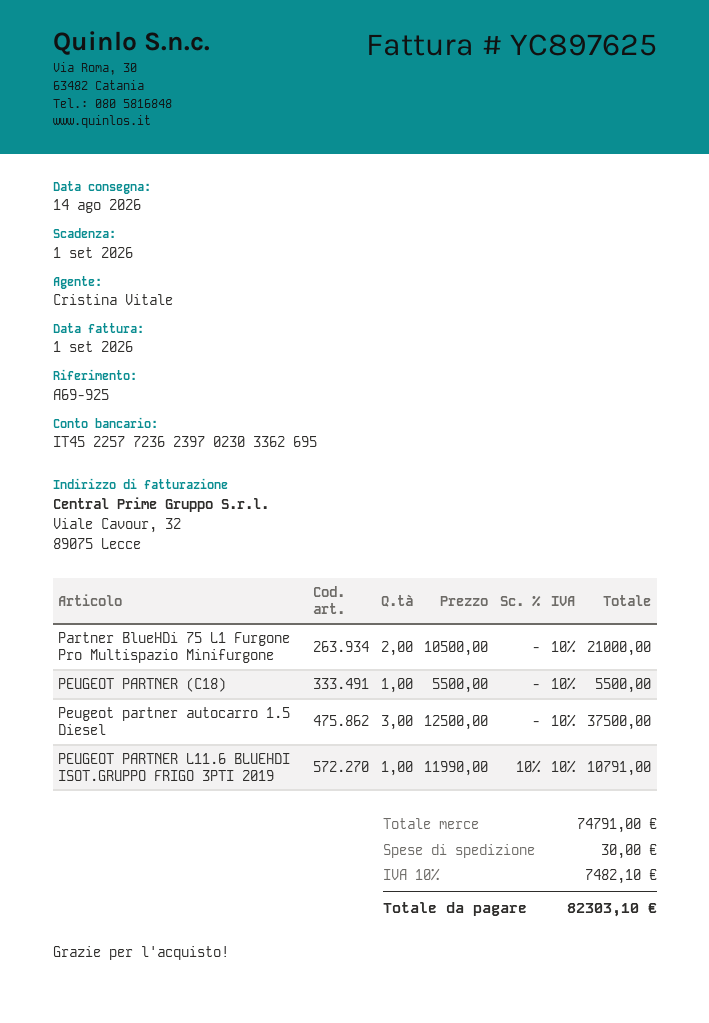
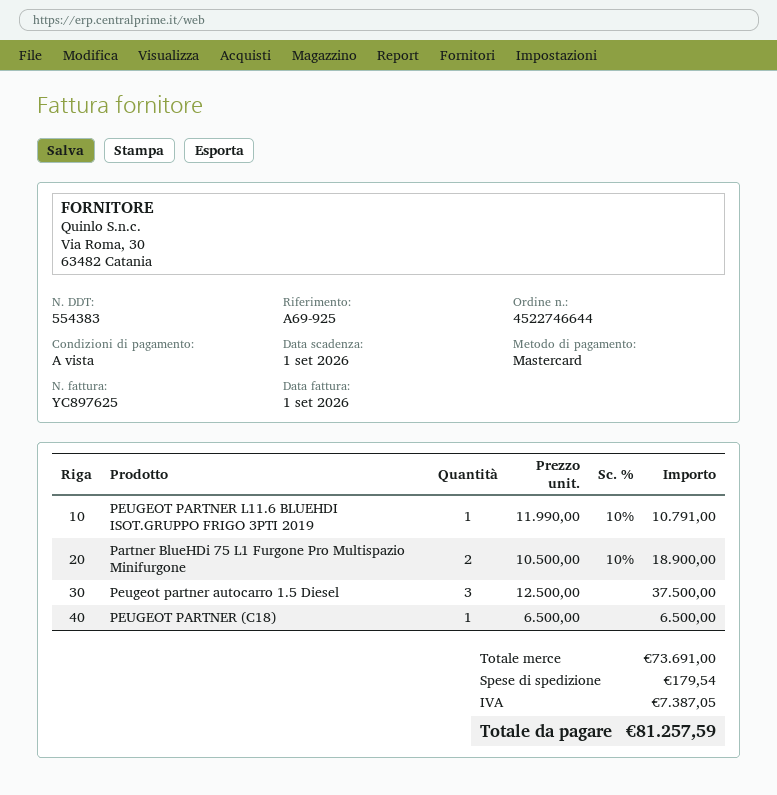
Partner BlueHDi 75 L1 Furgone Pro Multispazio Minifurgone: 2 x 10500.00 = 21000.00 -> 2 x 10500.00 - 10% = 18900.00
PEUGEOT PARTNER (C18): 1 x 5500.00 = 5500.00 -> 1 x 6500.00 = 6500.00
subtotal: 74791.00 -> 73691.00
shipping: 30.00 -> 179.54
tax: 7482.10 -> 7387.05
total: 82303.10 -> 81257.59

